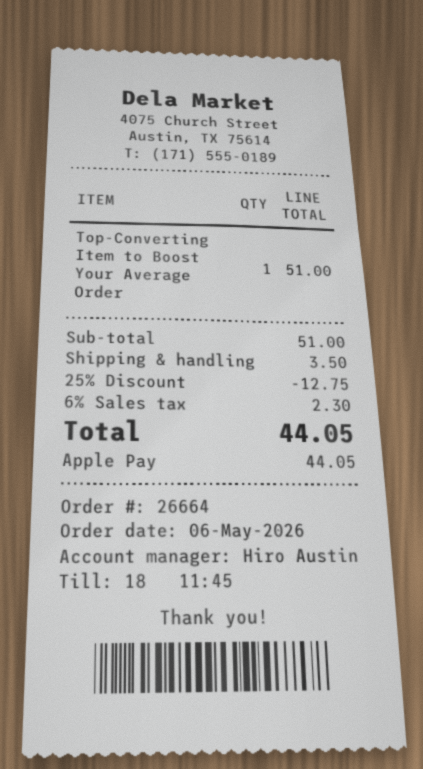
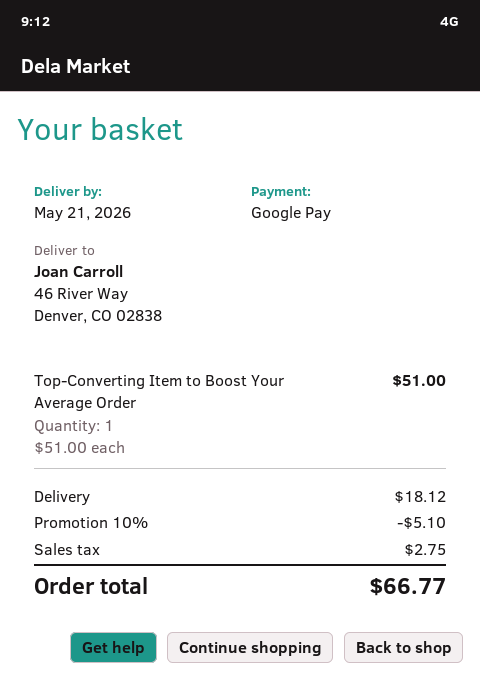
payment method: Apple Pay -> Google Pay
discount: 25% = 12.75 -> 10% = 5.10
shipping: 3.50 -> 18.12
tax: 2.30 -> 2.75
total: 44.05 -> 66.77

